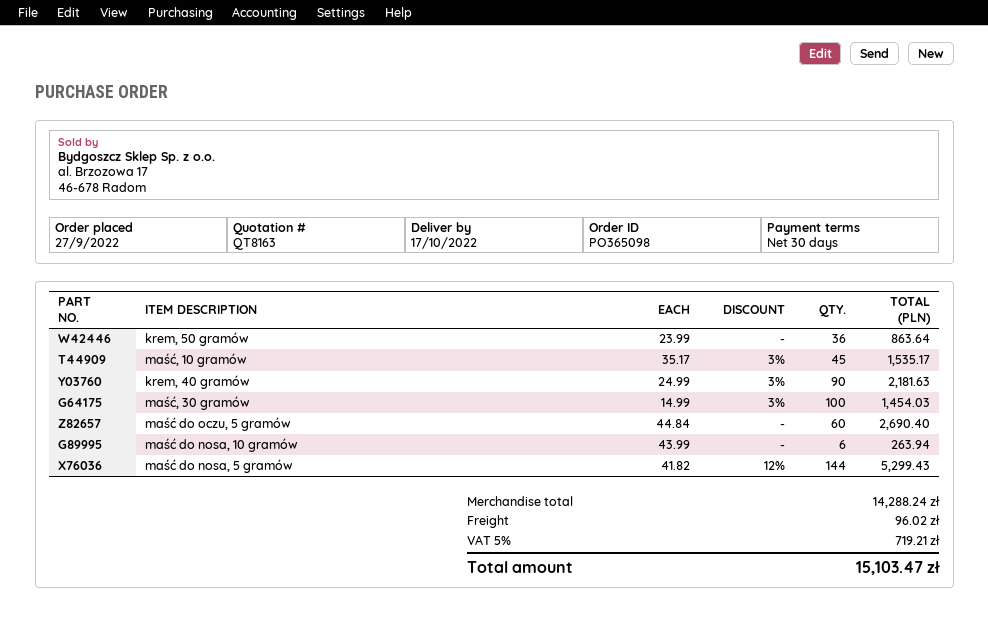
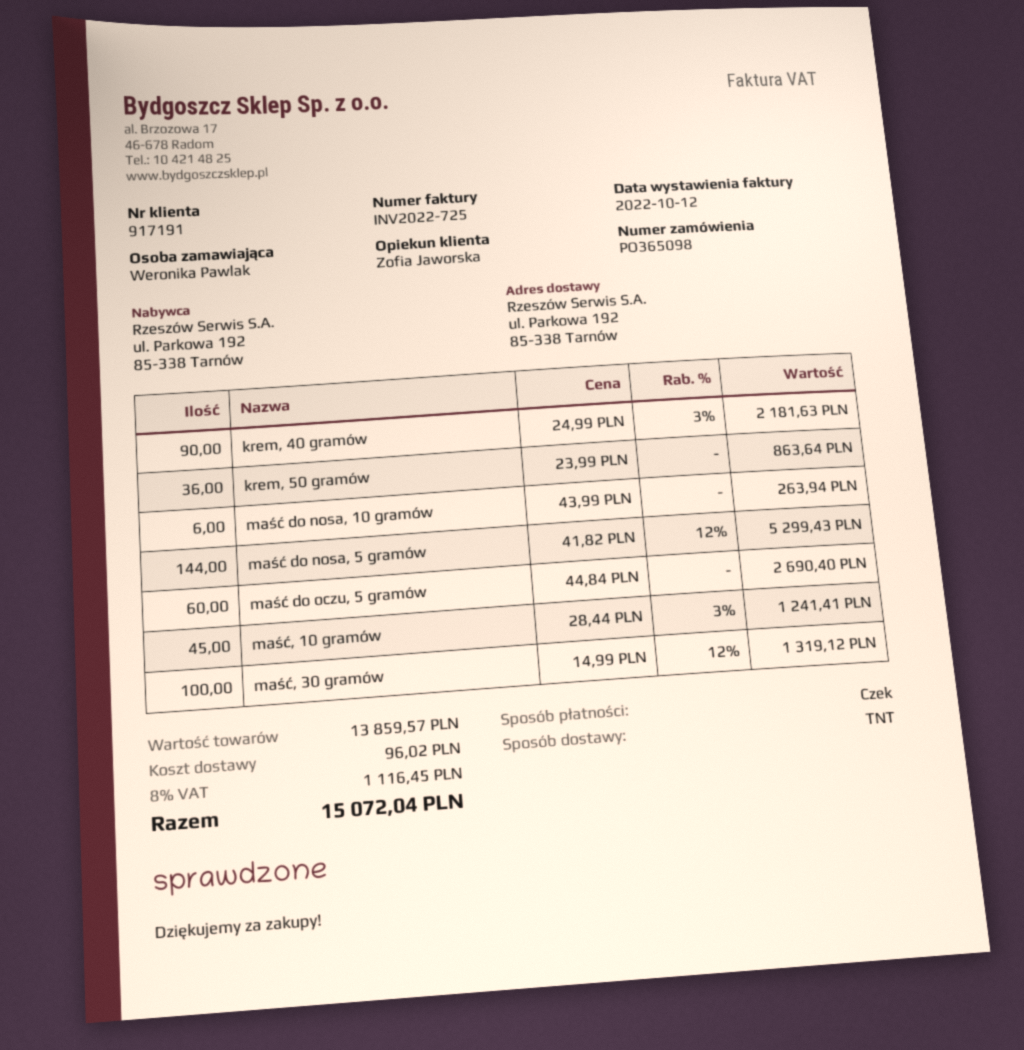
maść, 10 gramów: 45 x 35.17 - 3% = 1535.17 -> 45 x 28.44 - 3% = 1241.41
maść, 30 gramów: 100 x 14.99 - 3% = 1454.03 -> 100 x 14.99 - 12% = 1319.12
subtotal: 14288.24 -> 13859.57
tax: 5% = 719.21 -> 8% = 1116.45
total: 15103.47 -> 15072.04

